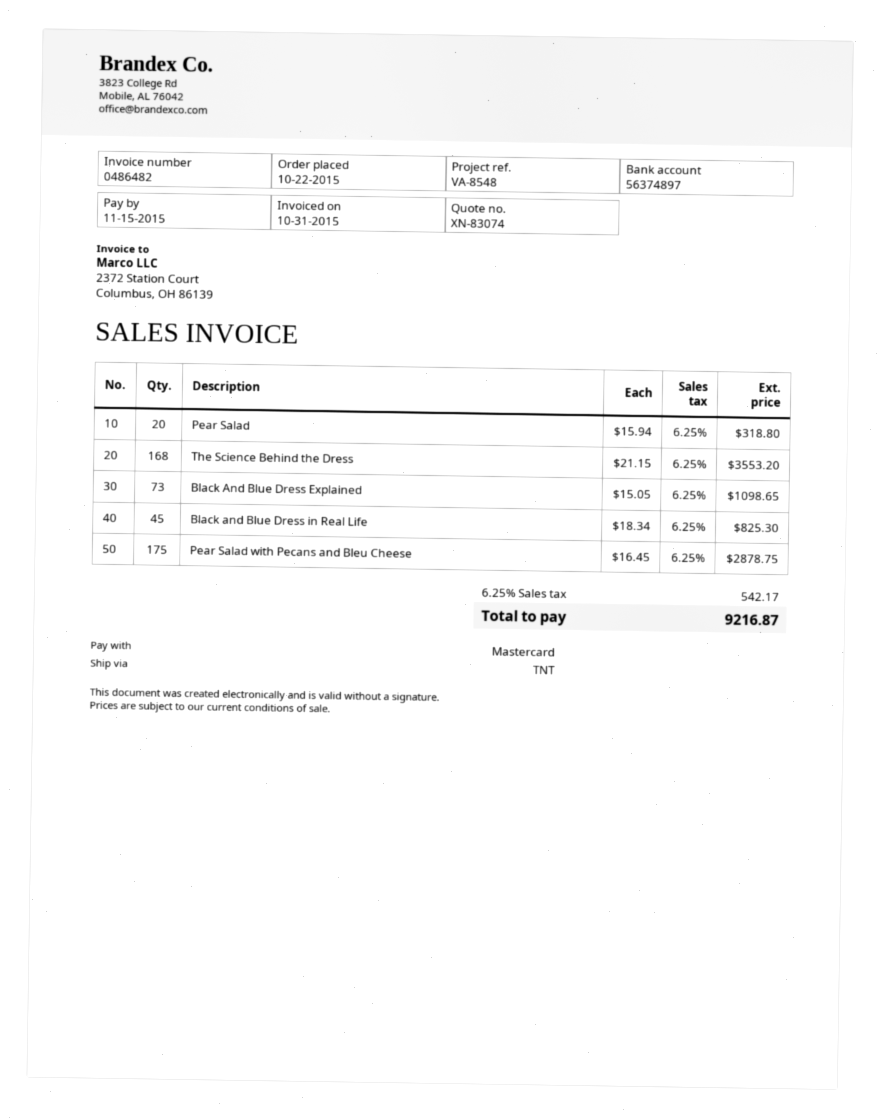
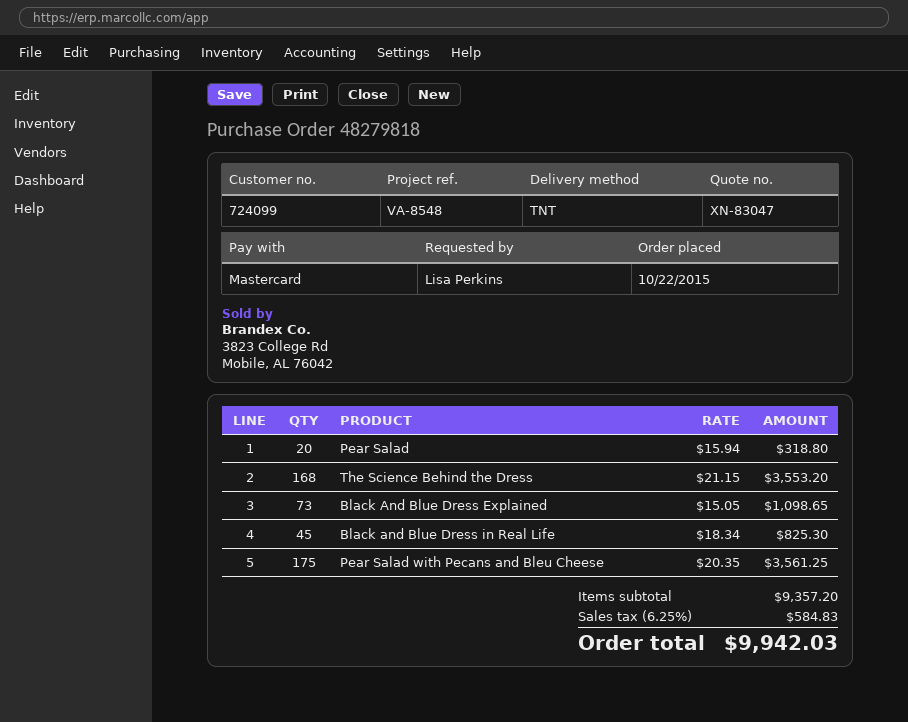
quote number: XN-83074 -> XN-83047
Pear Salad with Pecans and Bleu Cheese: 175 x 16.45 = 2878.75 -> 175 x 20.35 = 3561.25
tax: 6.25% = 542.17 -> 6.25% = 584.83
total: 9216.87 -> 9942.03

